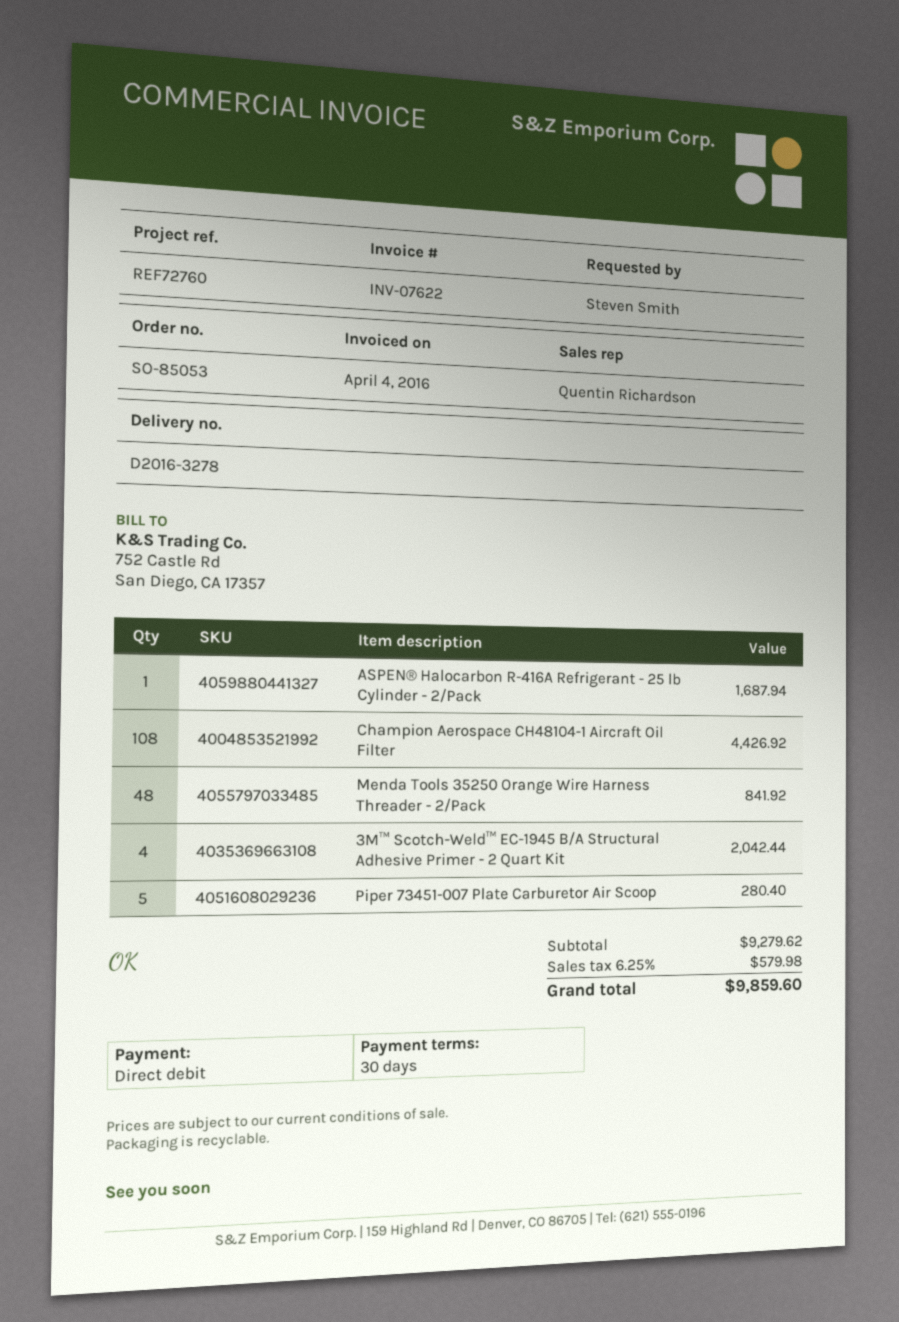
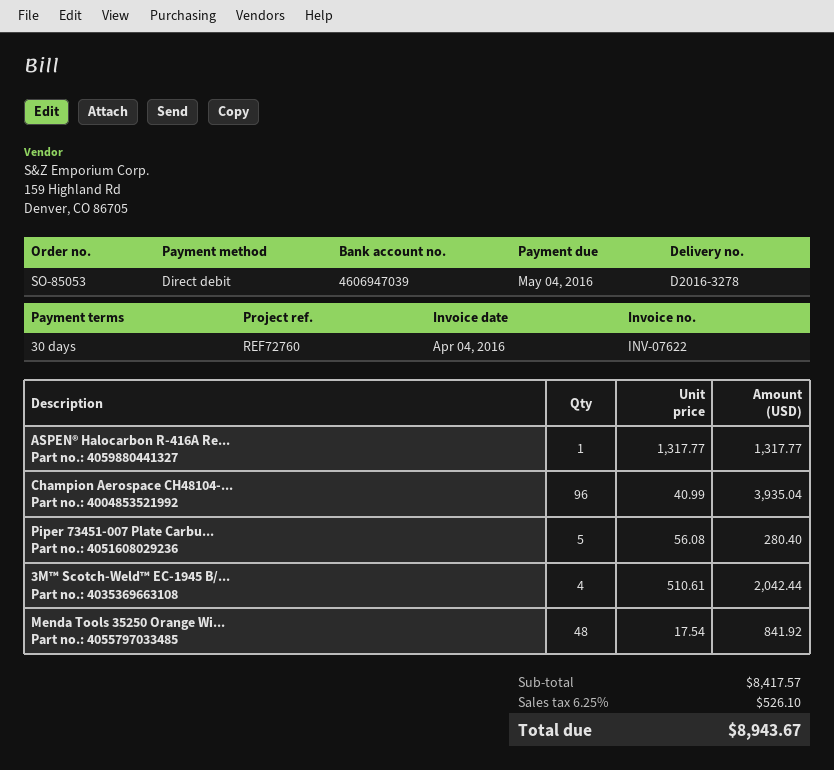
ASPEN® Halocarbon R-416A Refrigerant - 25 lb Cylinder - 2/Pack: 1 for 1687.94 -> 1 for 1317.77
Champion Aerospace CH48104-1 Aircraft Oil Filter: 108 for 4426.92 -> 96 for 3935.04
subtotal: 9279.62 -> 8417.57
tax: 6.25% = 579.98 -> 6.25% = 526.10
total: 9859.60 -> 8943.67

